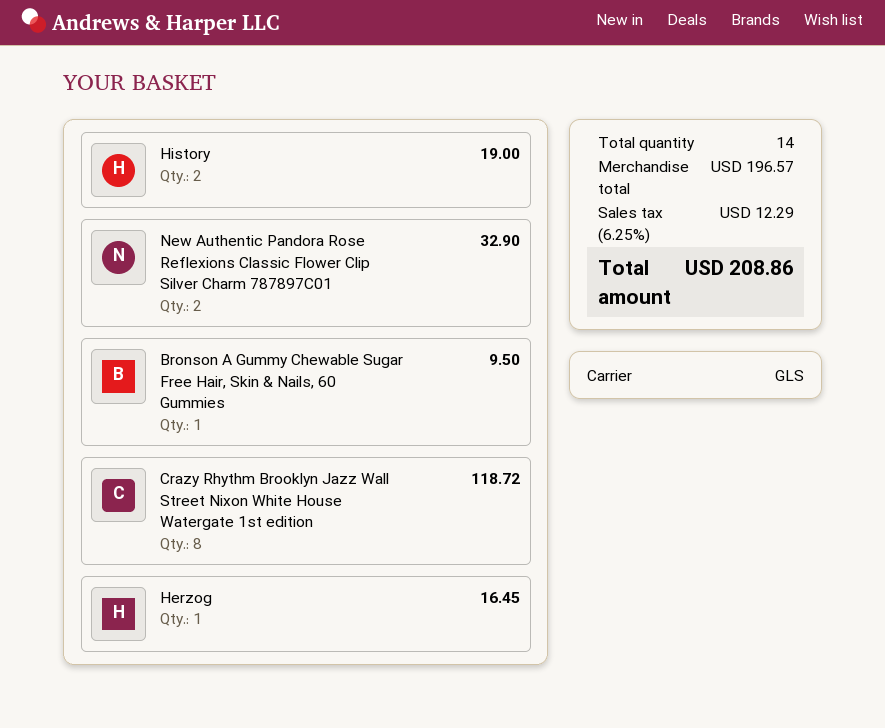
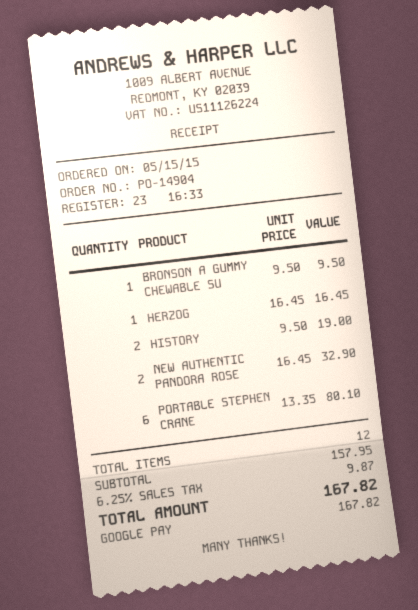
Crazy Rhythm Brooklyn Jazz Wall Street Nixon White House Watergate 1st edition: 8 for 118.72 -> none
PORTABLE STEPHEN CRANE: none -> 6 for 80.10
total quantity: 14 -> 12
subtotal: 196.57 -> 157.95
tax: 6.25% = 12.29 -> 6.25% = 9.87
total: 208.86 -> 167.82

